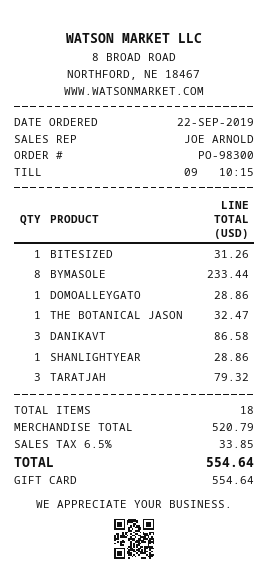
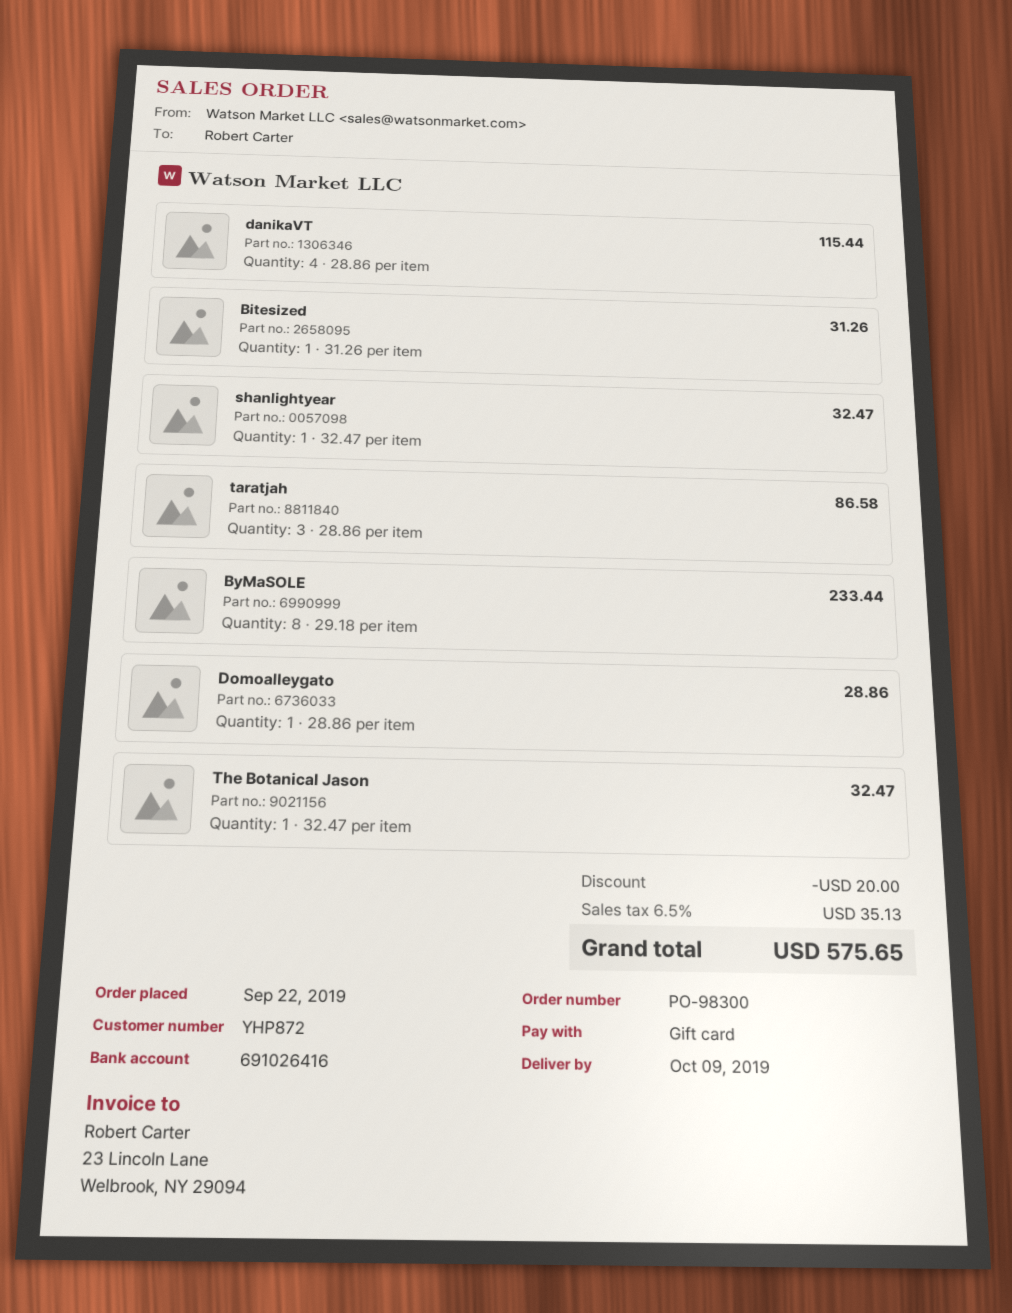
DANIKAVT: 3 for 86.58 -> 4 for 115.44
SHANLIGHTYEAR: 1 for 28.86 -> 1 for 32.47
TARATJAH: 3 for 79.32 -> 3 for 86.58
discount: none -> 20.00
tax: 6.5% = 33.85 -> 6.5% = 35.13
total: 554.64 -> 575.65

